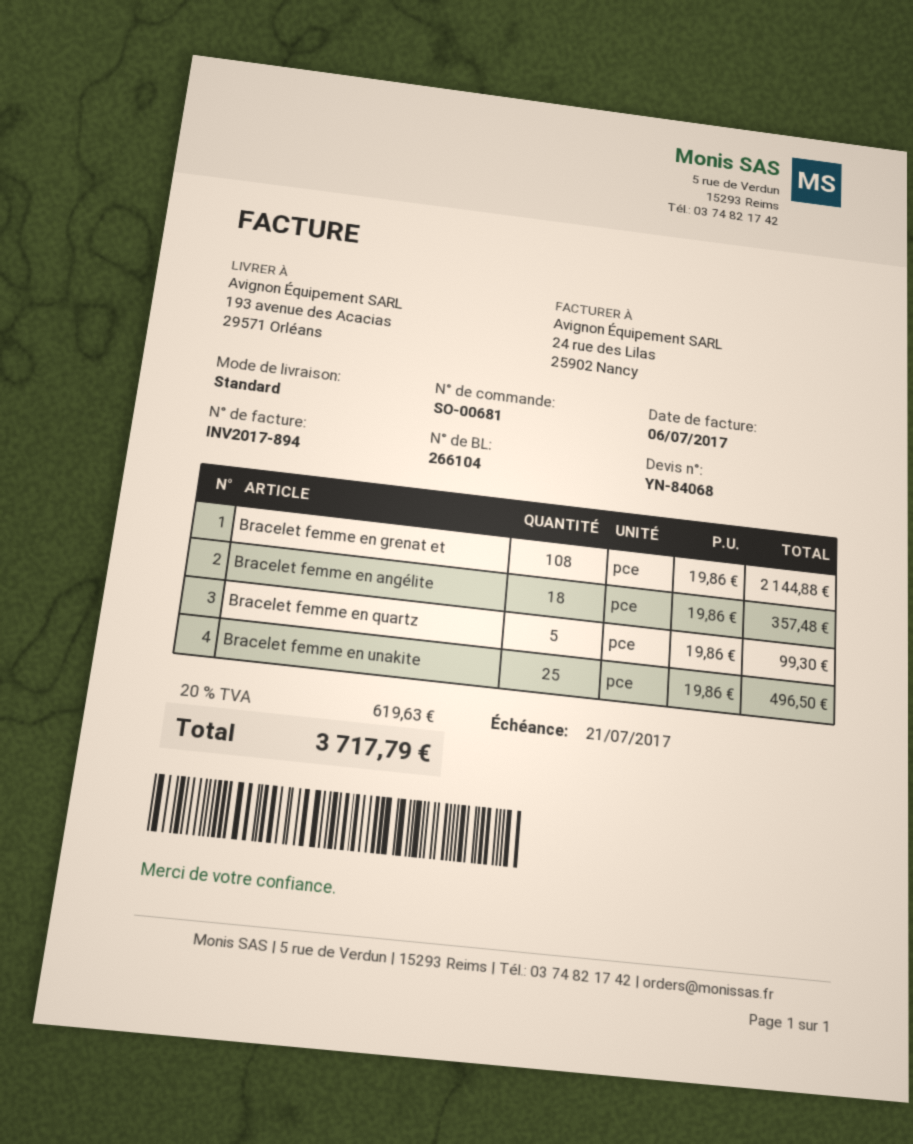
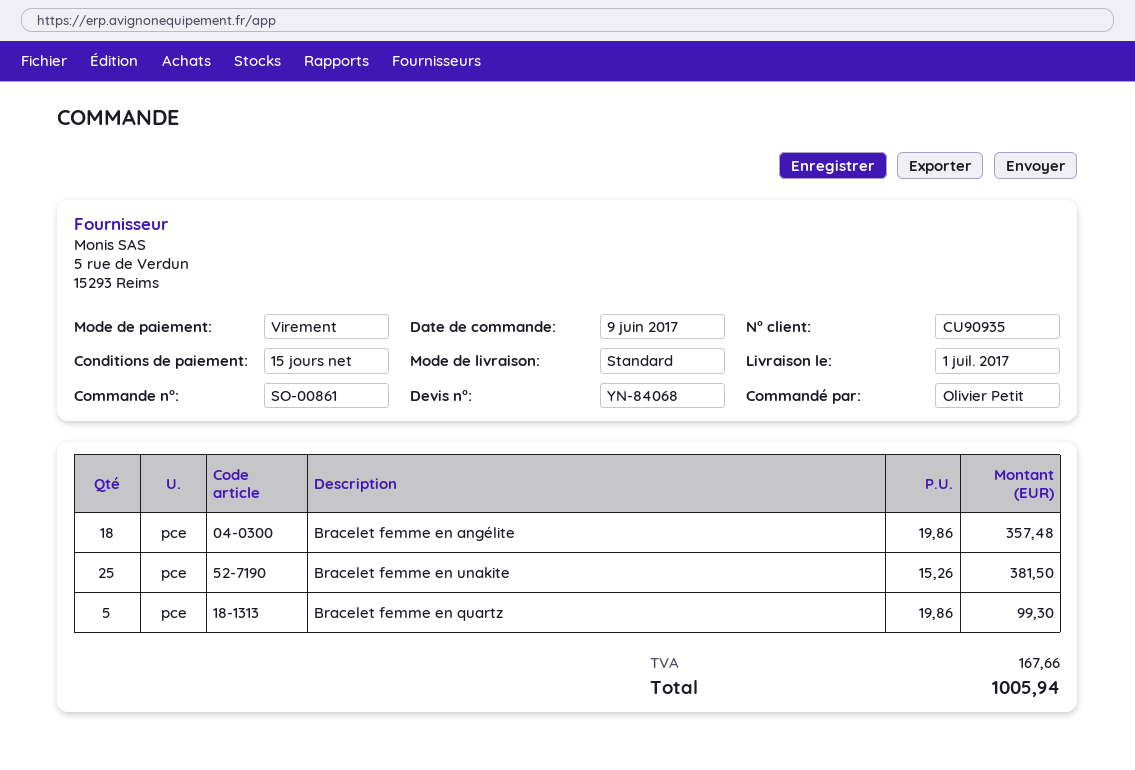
order number: SO-00681 -> SO-00861
Bracelet femme en grenat et: 108 x 19.86 = 2144.88 -> none
Bracelet femme en unakite: 25 x 19.86 = 496.50 -> 25 x 15.26 = 381.50
tax: 619.63 -> 167.66
total: 3717.79 -> 1005.94

